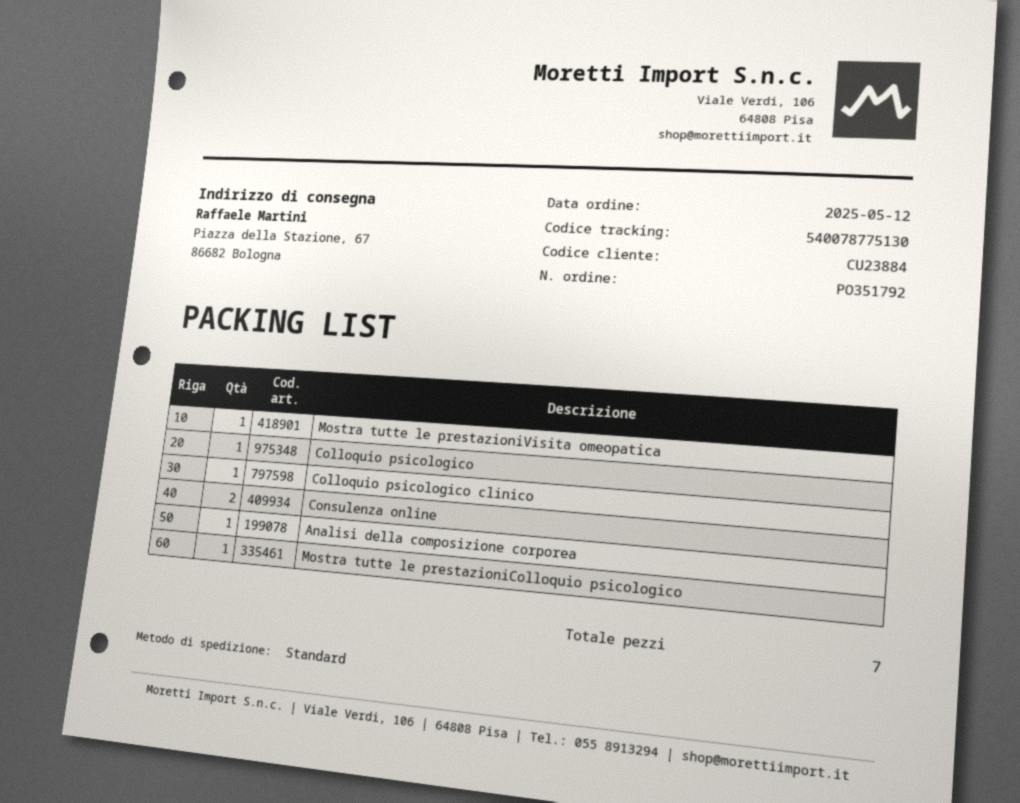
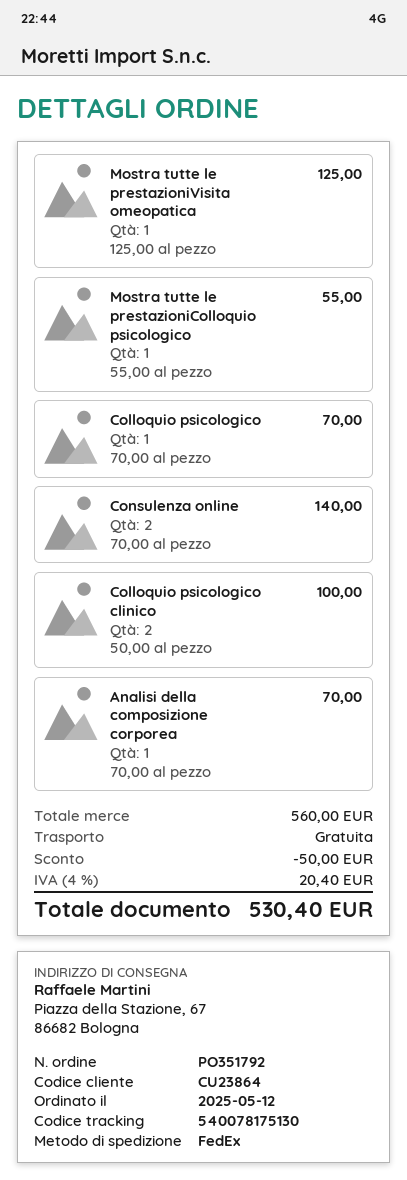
customer number: CU23884 -> CU23864
shipping method: standard -> FedEx
tracking number: 540078775130 -> 540078175130
Colloquio psicologico clinico: 1 -> 2

